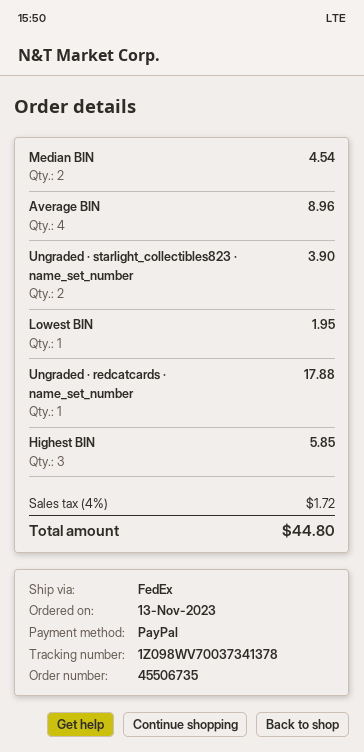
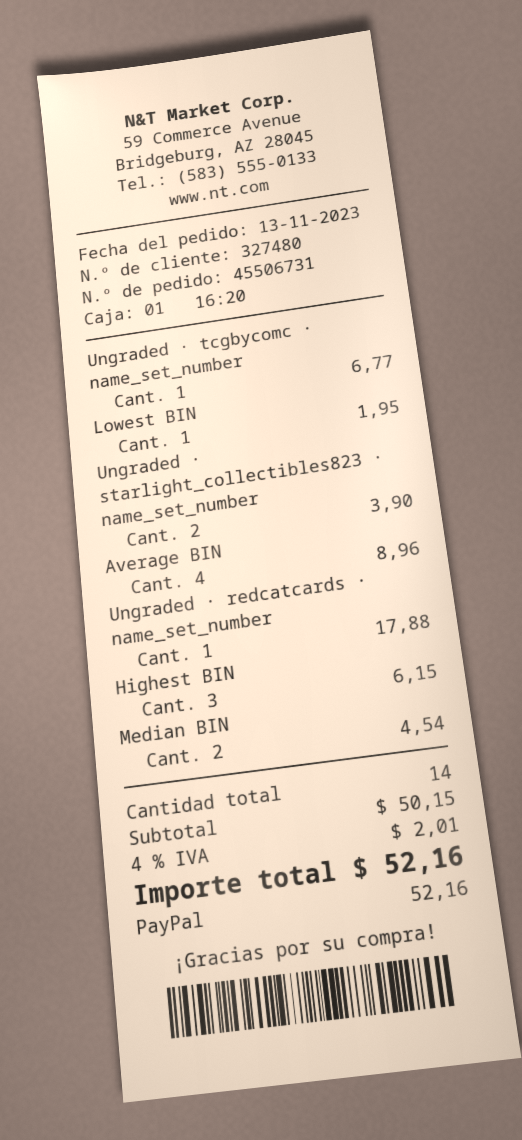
order number: 45506735 -> 45506731
Highest BIN: 3 for 5.85 -> 3 for 6.15
Ungraded · tcgbycomc · name_set_number: none -> 1 for 6.77
tax: 4% = 1.72 -> 4% = 2.01
total: 44.80 -> 52.16

